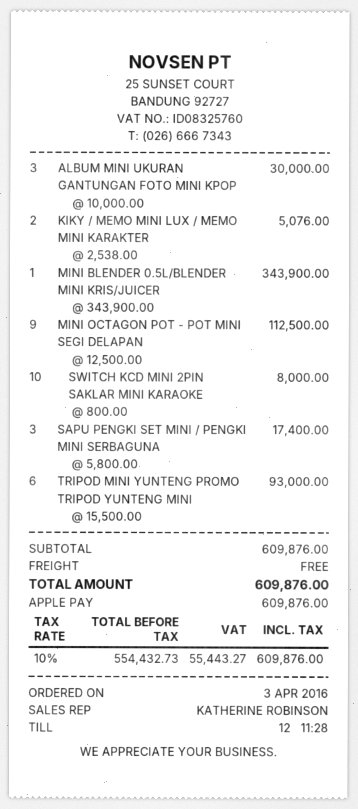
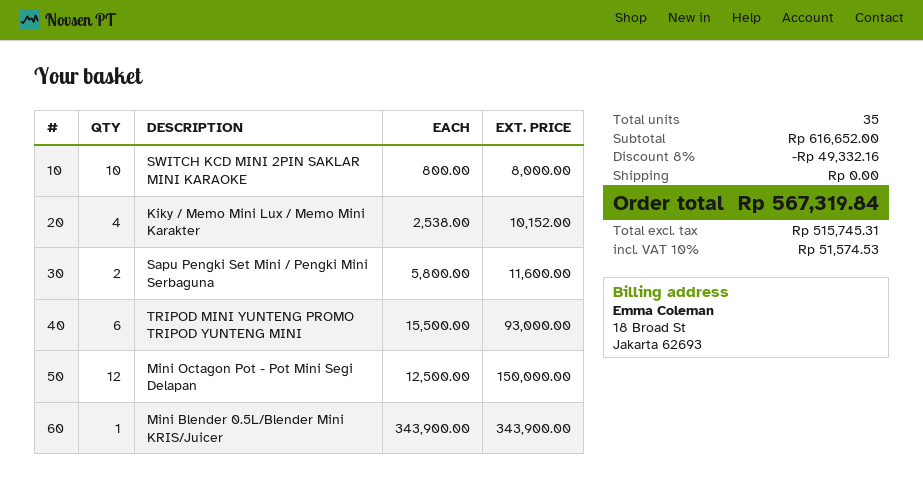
ALBUM MINI UKURAN GANTUNGAN FOTO MINI KPOP: 3 x 10000.00 = 30000.00 -> none
KIKY / MEMO MINI LUX / MEMO MINI KARAKTER: 2 x 2538.00 = 5076.00 -> 4 x 2538.00 = 10152.00
MINI OCTAGON POT - POT MINI SEGI DELAPAN: 9 x 12500.00 = 112500.00 -> 12 x 12500.00 = 150000.00
SAPU PENGKI SET MINI / PENGKI MINI SERBAGUNA: 3 x 5800.00 = 17400.00 -> 2 x 5800.00 = 11600.00
subtotal: 609876.00 -> 616652.00
discount: none -> 8% = 49332.16
net: 554432.73 -> 515745.31
tax: 10% = 55443.27 -> 10% = 51574.53
total: 609876.00 -> 567319.84

